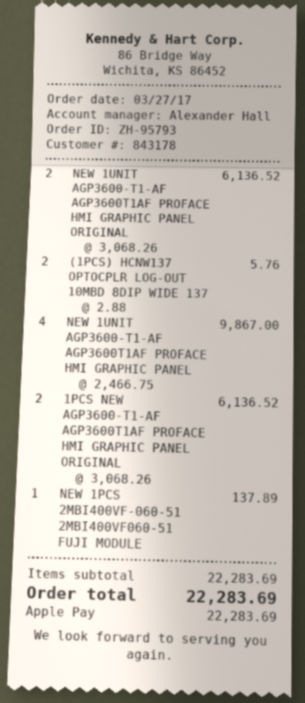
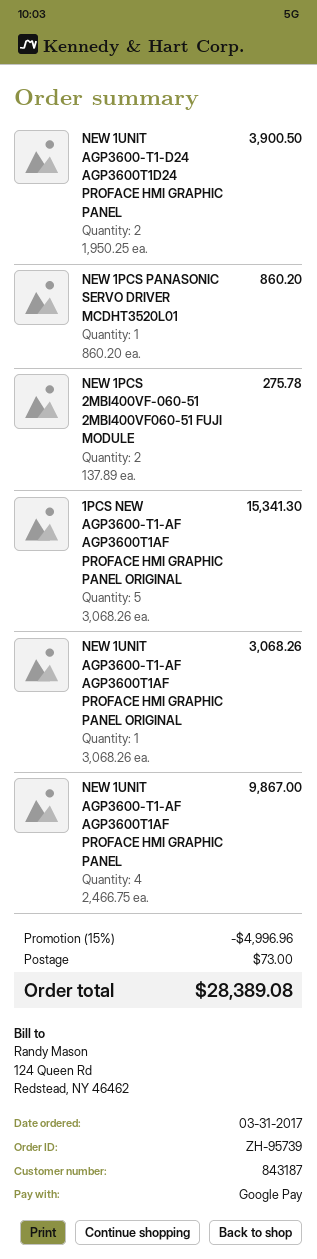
order number: ZH-95793 -> ZH-95739
order date: 2017-03-27 -> 2017-03-31
customer number: 843178 -> 843187
payment method: Apple Pay -> Google Pay
NEW 1UNIT AGP3600-T1-AF AGP3600T1AF PROFACE HMI GRAPHIC PANEL ORIGINAL: 2 x 3068.26 = 6136.52 -> 1 x 3068.26 = 3068.26
(1PCS) HCNW137 OPTOCPLR LOG-OUT 10MBD 8DIP WIDE 137: 2 x 2.88 = 5.76 -> none
1PCS NEW AGP3600-T1-AF AGP3600T1AF PROFACE HMI GRAPHIC PANEL ORIGINAL: 2 x 3068.26 = 6136.52 -> 5 x 3068.26 = 15341.30
NEW 1PCS 2MBI400VF-060-51 2MBI400VF060-51 FUJI MODULE: 1 x 137.89 = 137.89 -> 2 x 137.89 = 275.78
NEW 1UNIT AGP3600-T1-D24 AGP3600T1D24 PROFACE HMI GRAPHIC PANEL: none -> 2 x 1950.25 = 3900.50
NEW 1PCS PANASONIC SERVO DRIVER MCDHT3520L01: none -> 1 x 860.20 = 860.20
discount: none -> 15% = 4996.96
shipping: none -> 73.00
total: 22283.69 -> 28389.08

